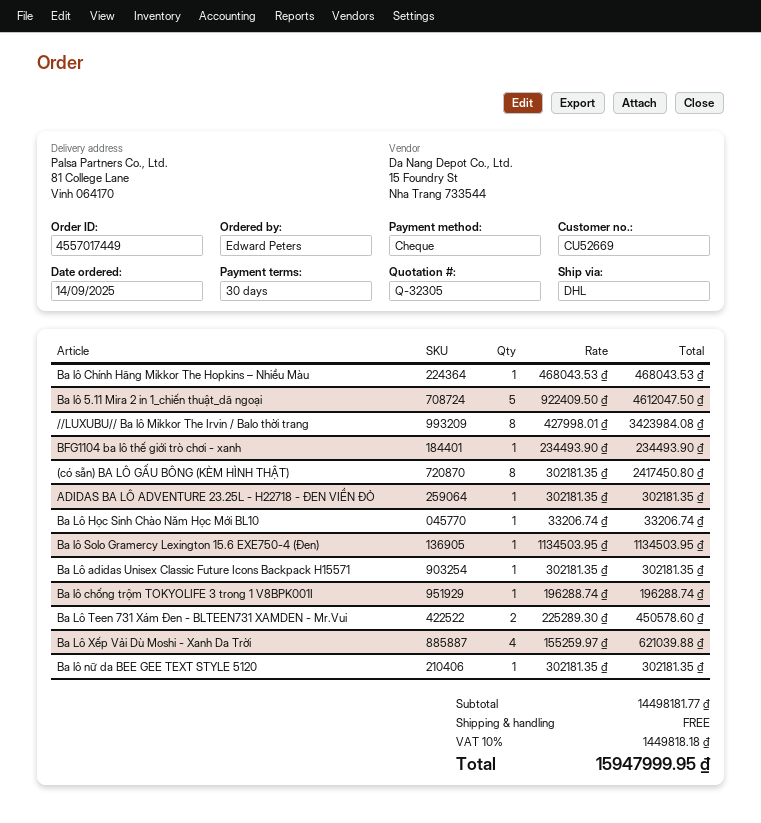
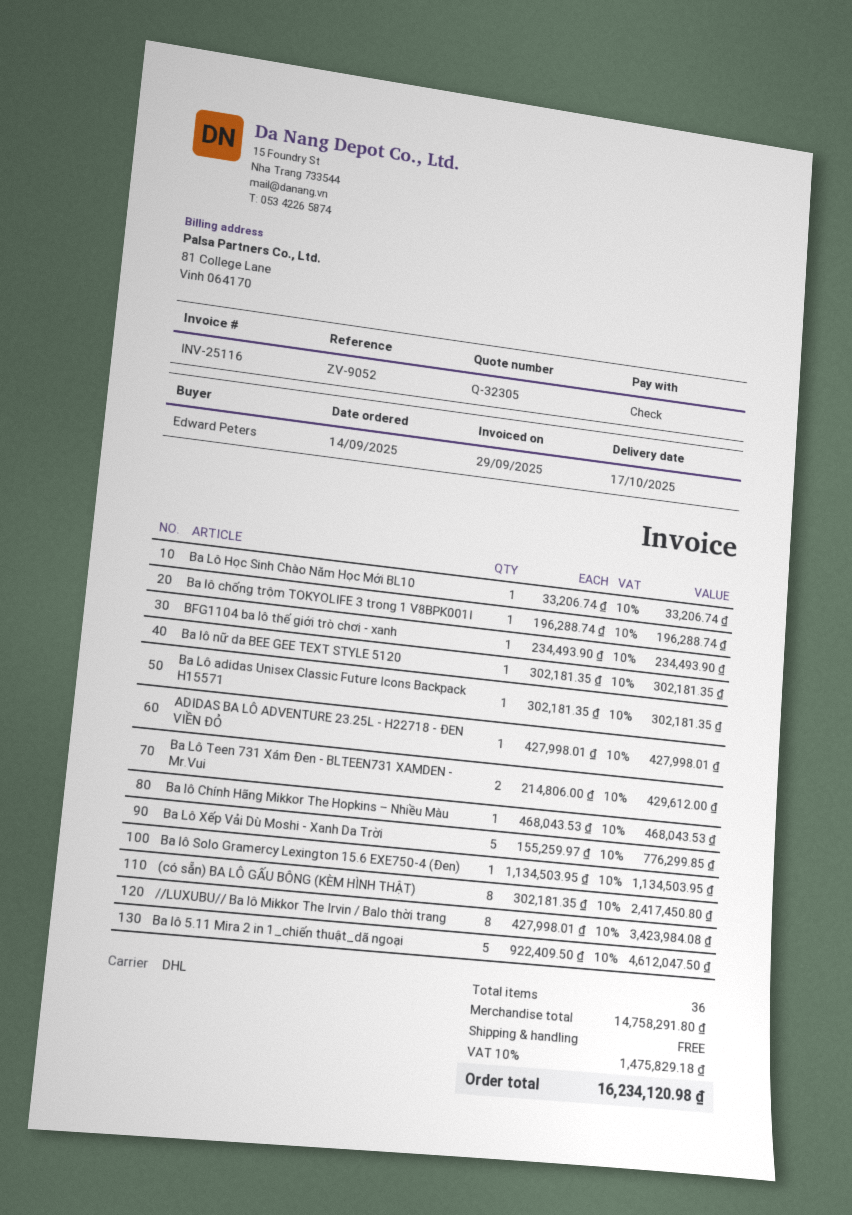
ADIDAS BA LÔ ADVENTURE 23.25L - H22718 - ĐEN VIỀN ĐỎ: 1 x 302181.35 = 302181.35 -> 1 x 427998.01 = 427998.01
Ba Lô Teen 731 Xám Đen - BLTEEN731 XAMDEN - Mr.Vui: 2 x 225289.30 = 450578.60 -> 2 x 214806.00 = 429612.00
Ba Lô Xếp Vải Dù Moshi - Xanh Da Trời: 4 x 155259.97 = 621039.88 -> 5 x 155259.97 = 776299.85
subtotal: 14498181.77 -> 14758291.80
tax: 10% = 1449818.18 -> 10% = 1475829.18
total: 15947999.95 -> 16234120.98

